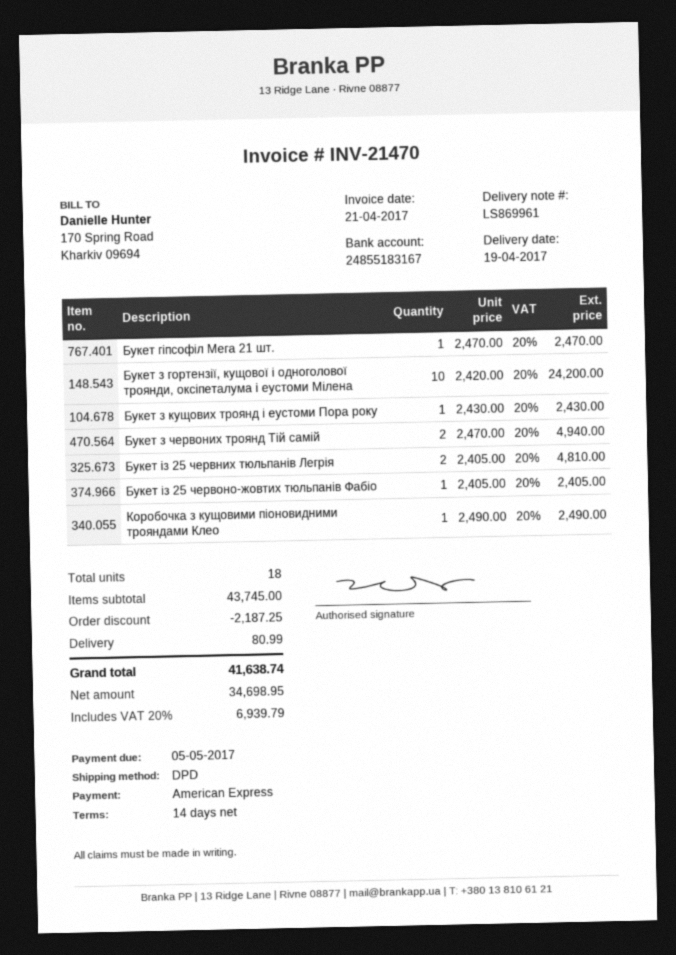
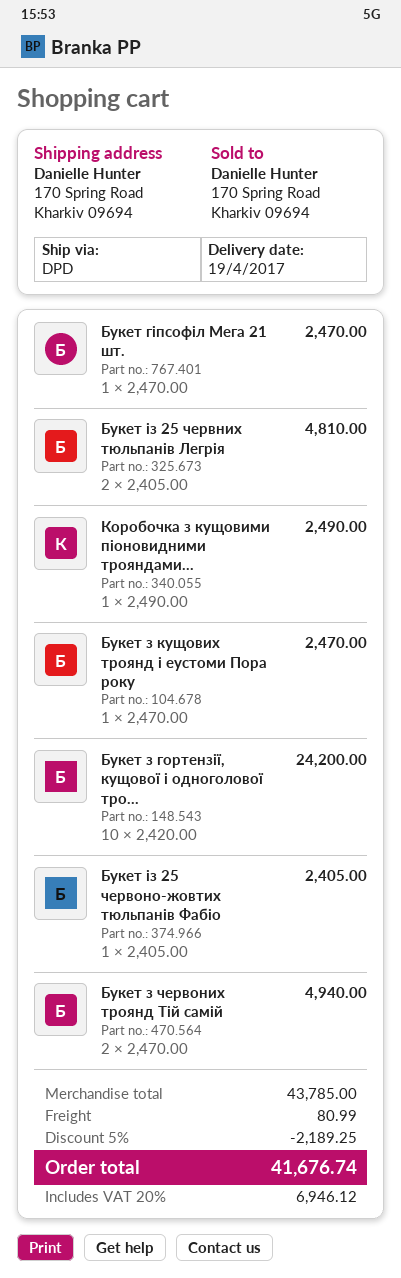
Букет з кущових троянд і еустоми Пора року: 1 x 2430.00 = 2430.00 -> 1 x 2470.00 = 2470.00
subtotal: 43745.00 -> 43785.00
discount: 2187.25 -> 2189.25
tax: 20% = 6939.79 -> 20% = 6946.12
total: 41638.74 -> 41676.74

